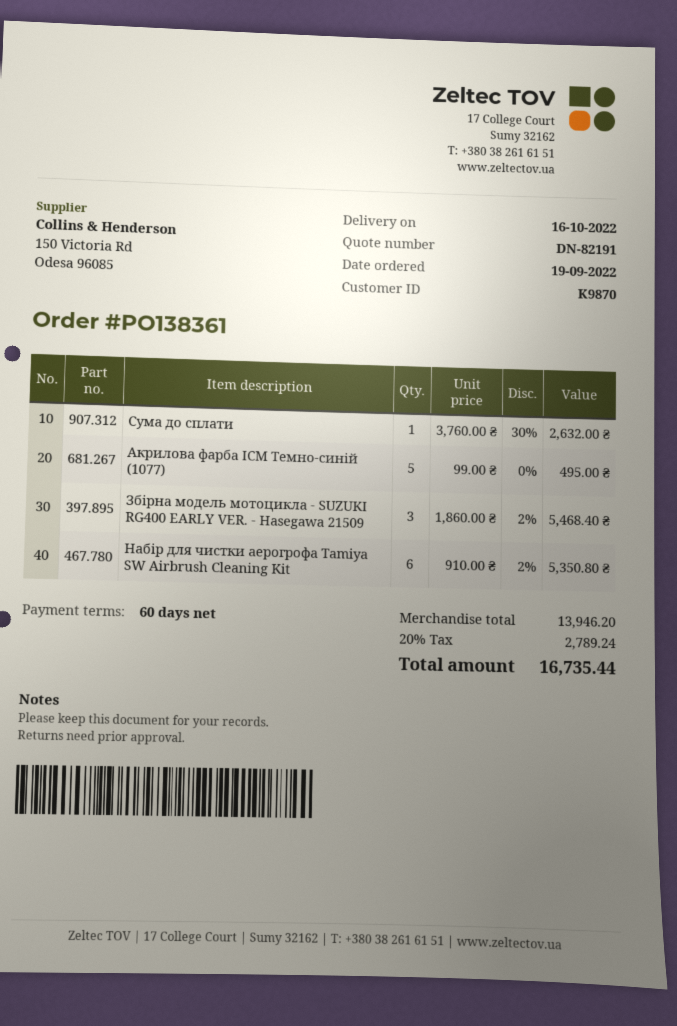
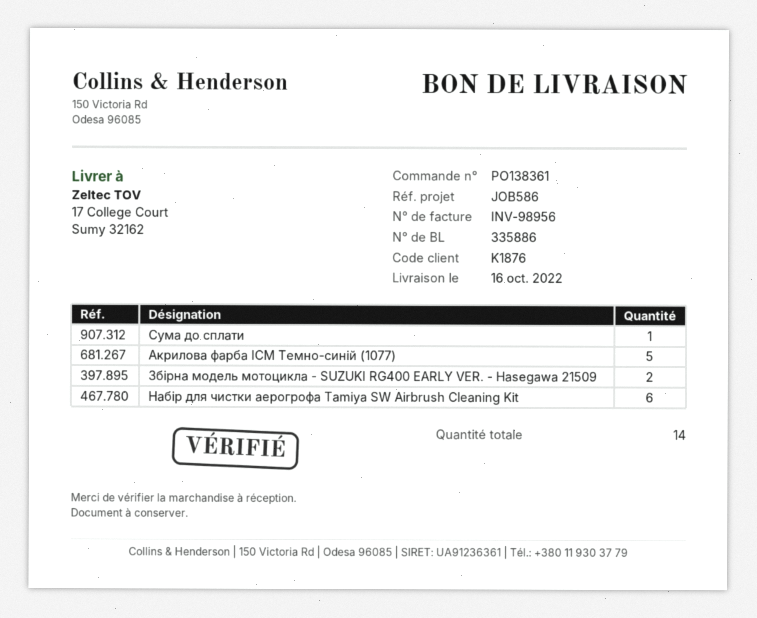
customer number: K9870 -> K1876
Збірна модель мотоцикла - SUZUKI RG400 EARLY VER. - Hasegawa 21509: 3 -> 2

